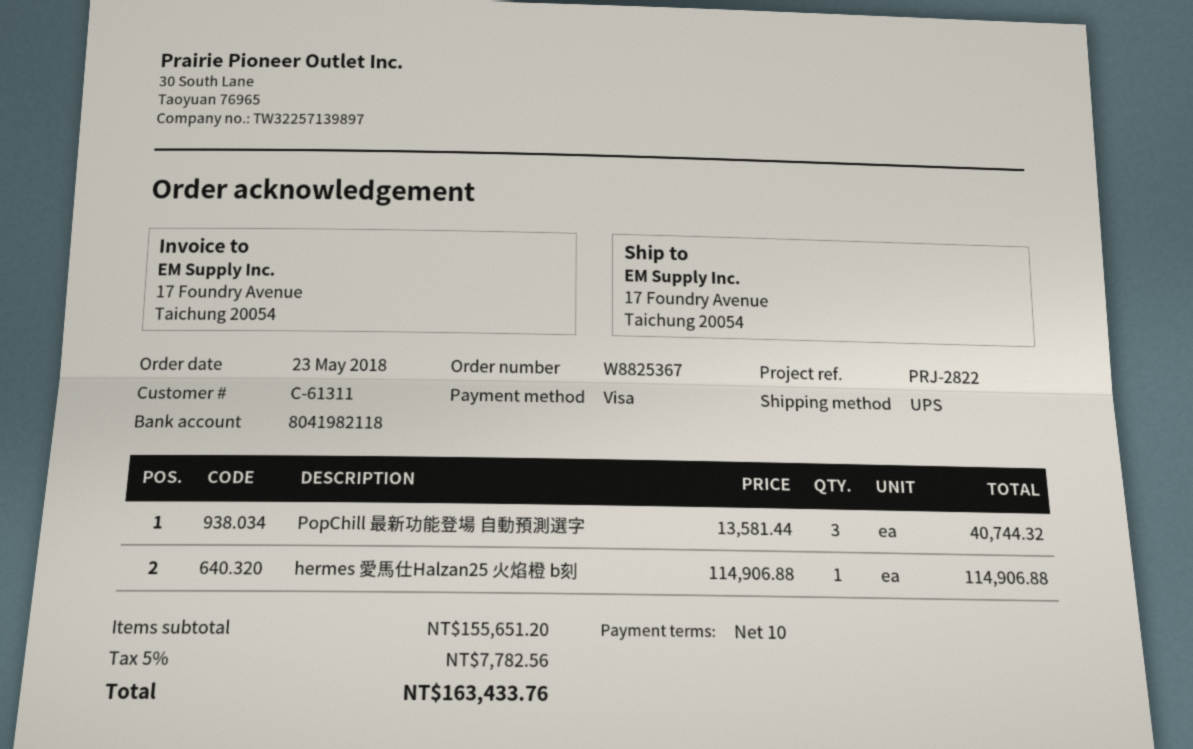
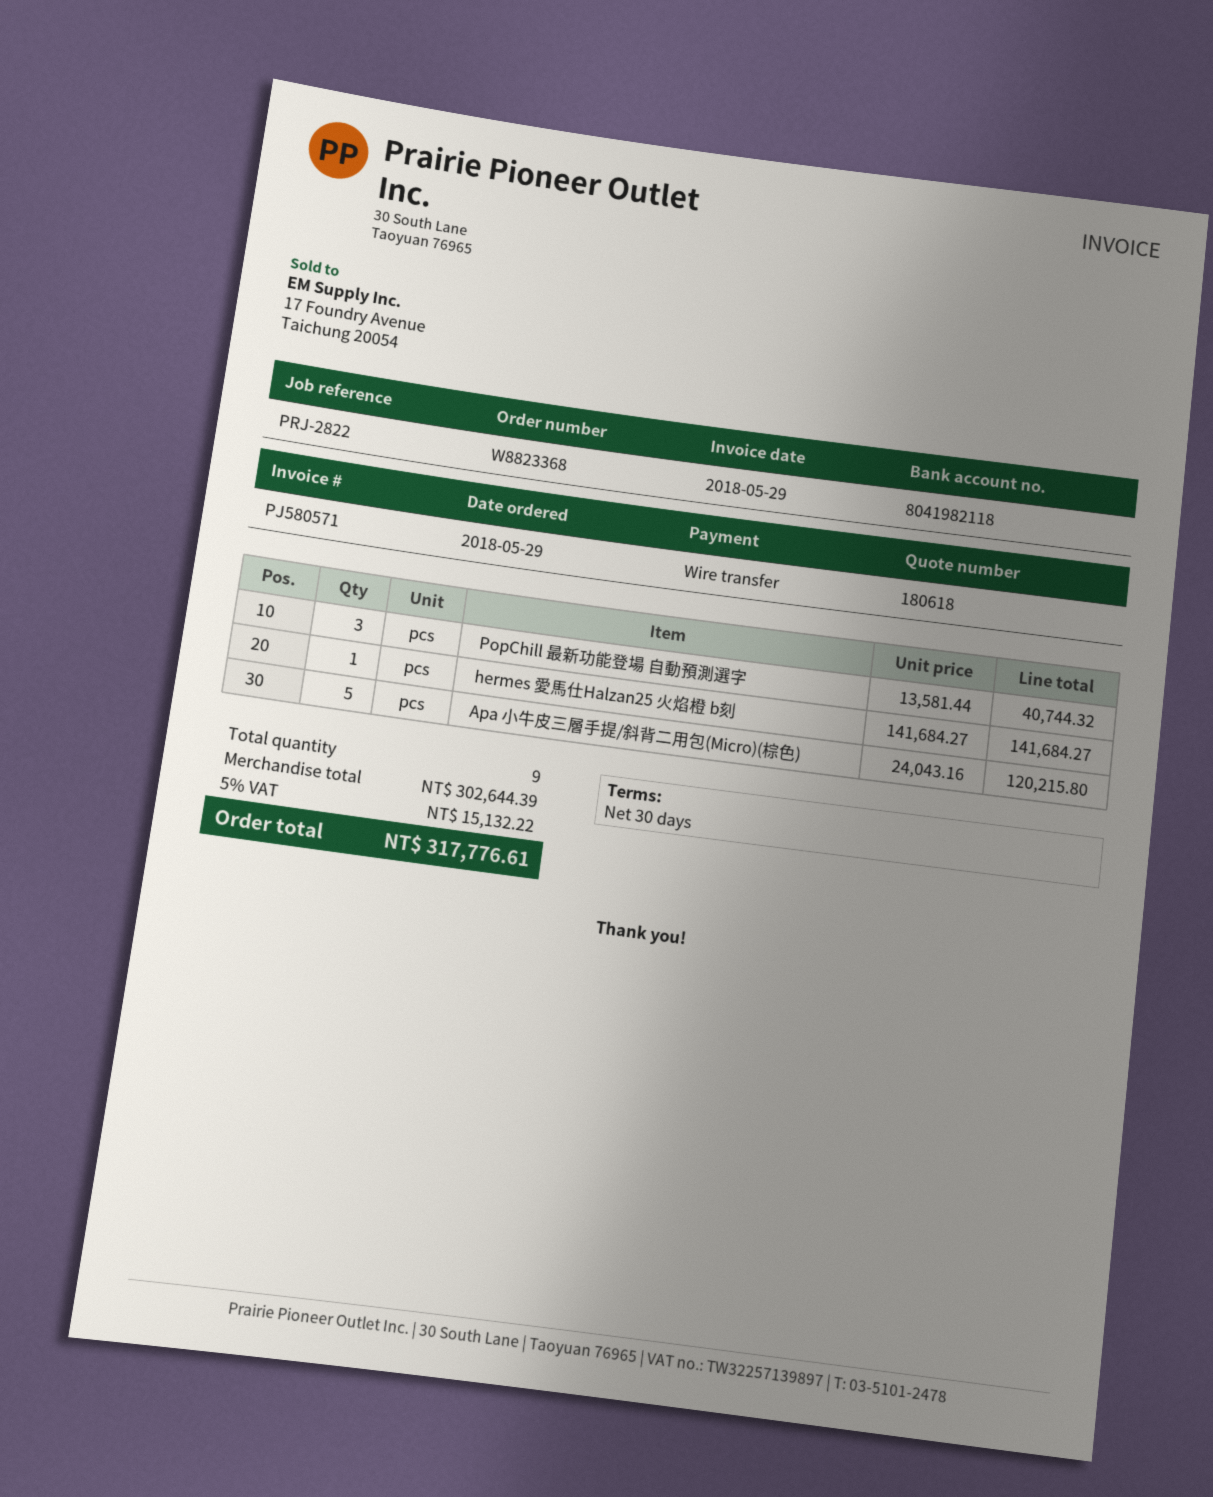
order number: W8825367 -> W8823368
order date: 2018-05-23 -> 2018-05-29
payment terms: 10 days -> 30 days
payment method: Visa -> bank transfer
hermes 愛馬仕Halzan25 火焰橙 b刻: 1 x 114906.88 = 114906.88 -> 1 x 141684.27 = 141684.27
Apa 小牛皮三層手提/斜背二用包(Micro)(棕色): none -> 5 x 24043.16 = 120215.80
subtotal: 155651.20 -> 302644.39
tax: 5% = 7782.56 -> 5% = 15132.22
total: 163433.76 -> 317776.61

